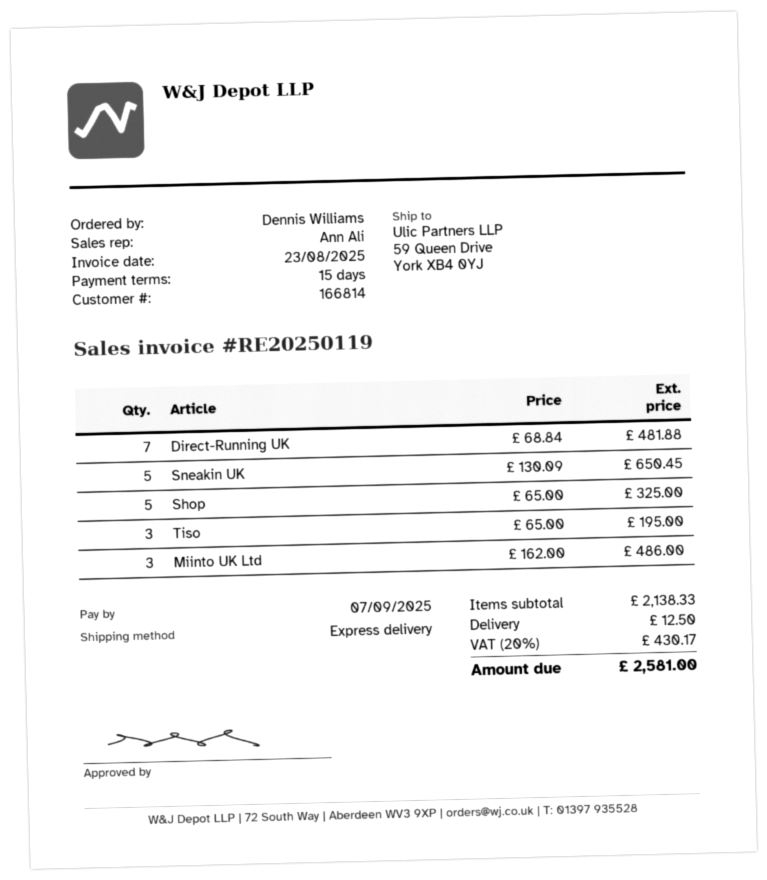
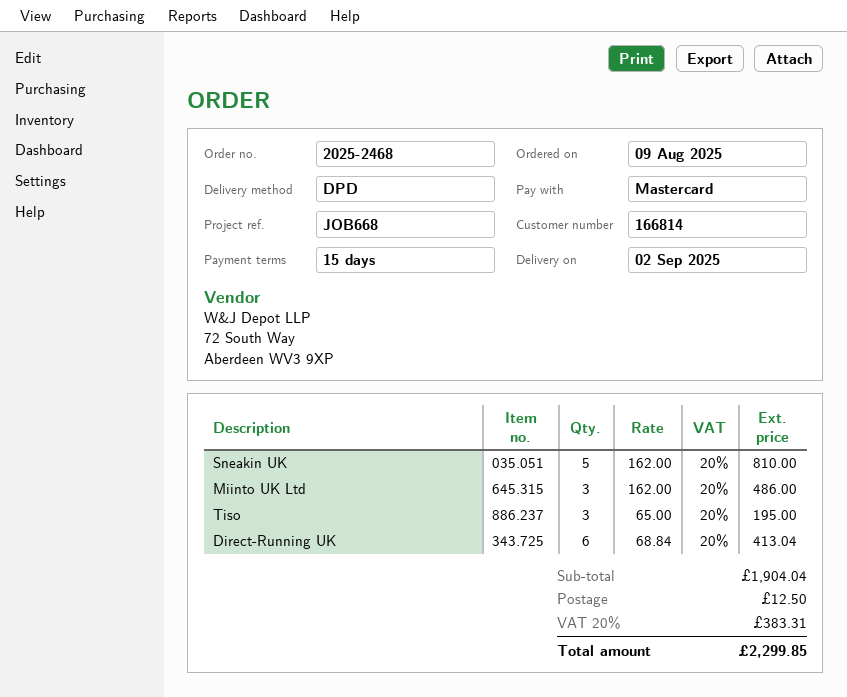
shipping method: express -> DPD
Direct-Running UK: 7 x 68.84 = 481.88 -> 6 x 68.84 = 413.04
Sneakin UK: 5 x 130.09 = 650.45 -> 5 x 162.00 = 810.00
Shop: 5 x 65.00 = 325.00 -> none
subtotal: 2138.33 -> 1904.04
tax: 20% = 430.17 -> 20% = 383.31
total: 2581.00 -> 2299.85

